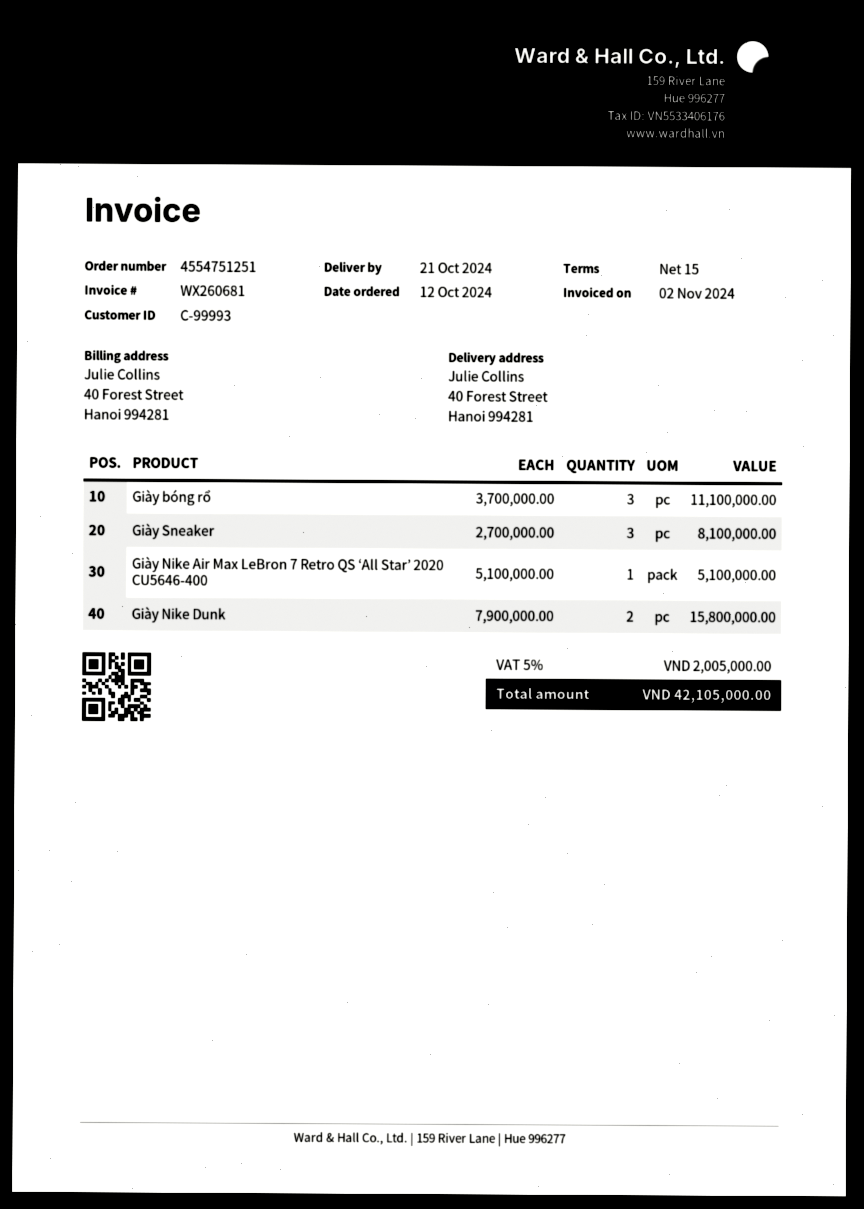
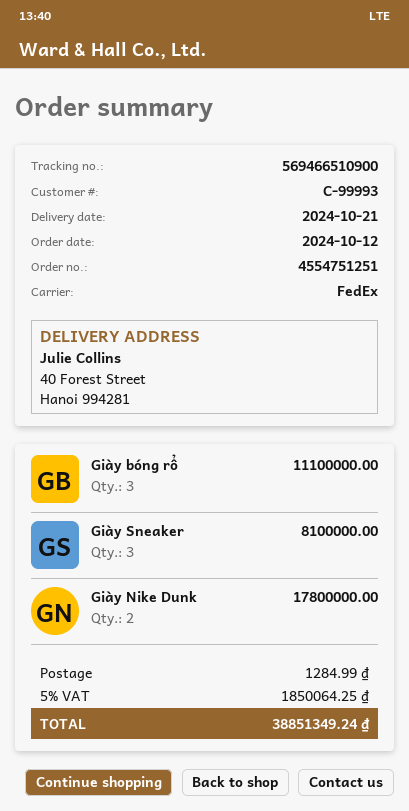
Giày Nike Air Max LeBron 7 Retro QS ‘All Star’ 2020 CU5646-400: 1 for 5100000.00 -> none
Giày Nike Dunk: 2 for 15800000.00 -> 2 for 17800000.00
shipping: none -> 1284.99
tax: 5% = 2005000.00 -> 5% = 1850064.25
total: 42105000.00 -> 38851349.24

